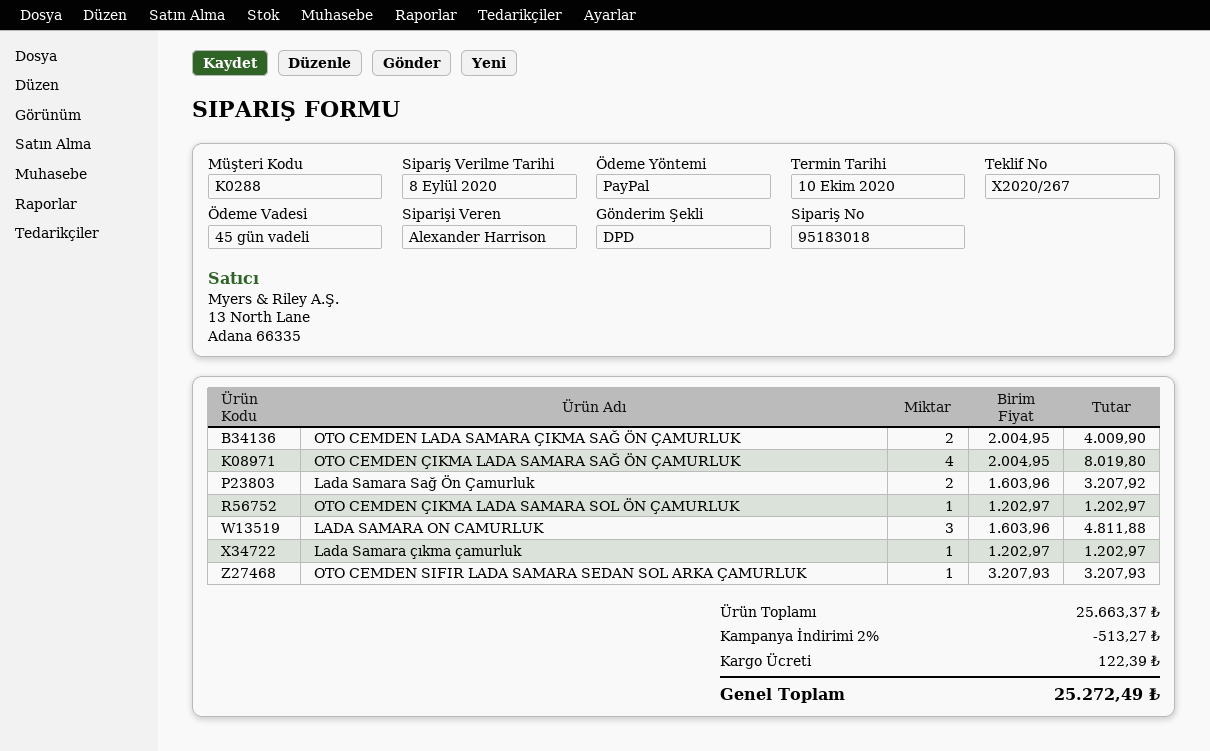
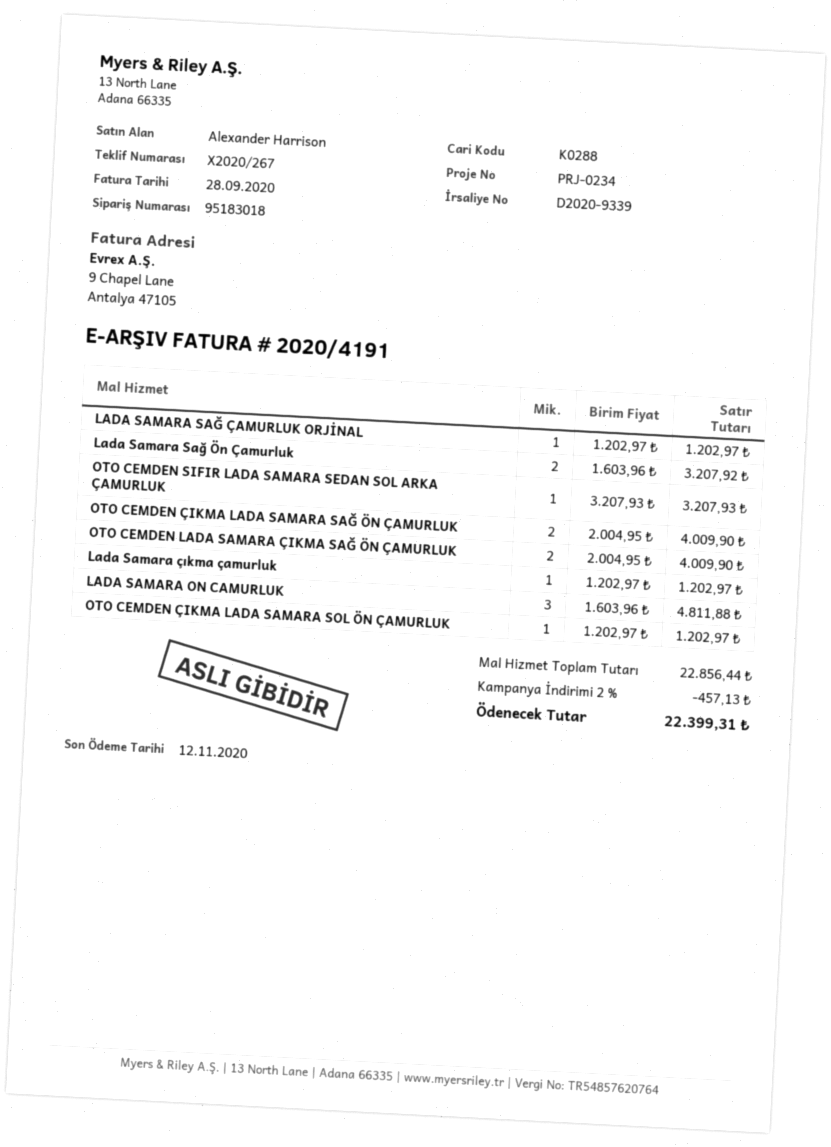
OTO CEMDEN ÇIKMA LADA SAMARA SAĞ ÖN ÇAMURLUK: 4 x 2004.95 = 8019.80 -> 2 x 2004.95 = 4009.90
LADA SAMARA SAĞ ÇAMURLUK ORJİNAL: none -> 1 x 1202.97 = 1202.97
subtotal: 25663.37 -> 22856.44
discount: 2% = 513.27 -> 2% = 457.13
shipping: 122.39 -> none
total: 25272.49 -> 22399.31

